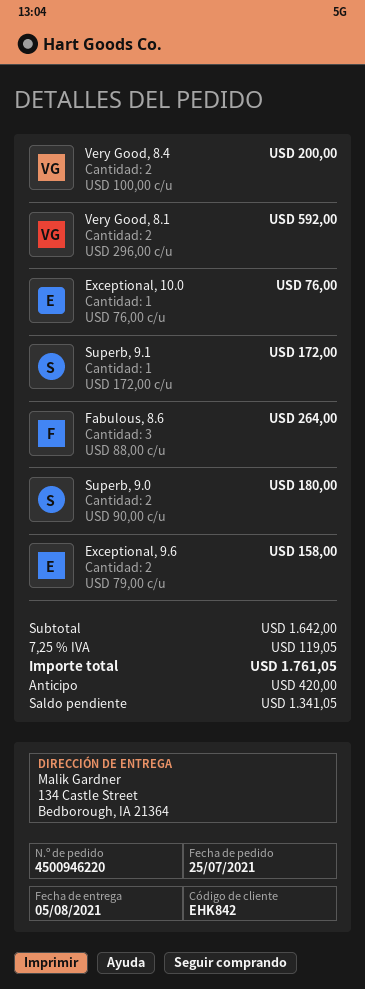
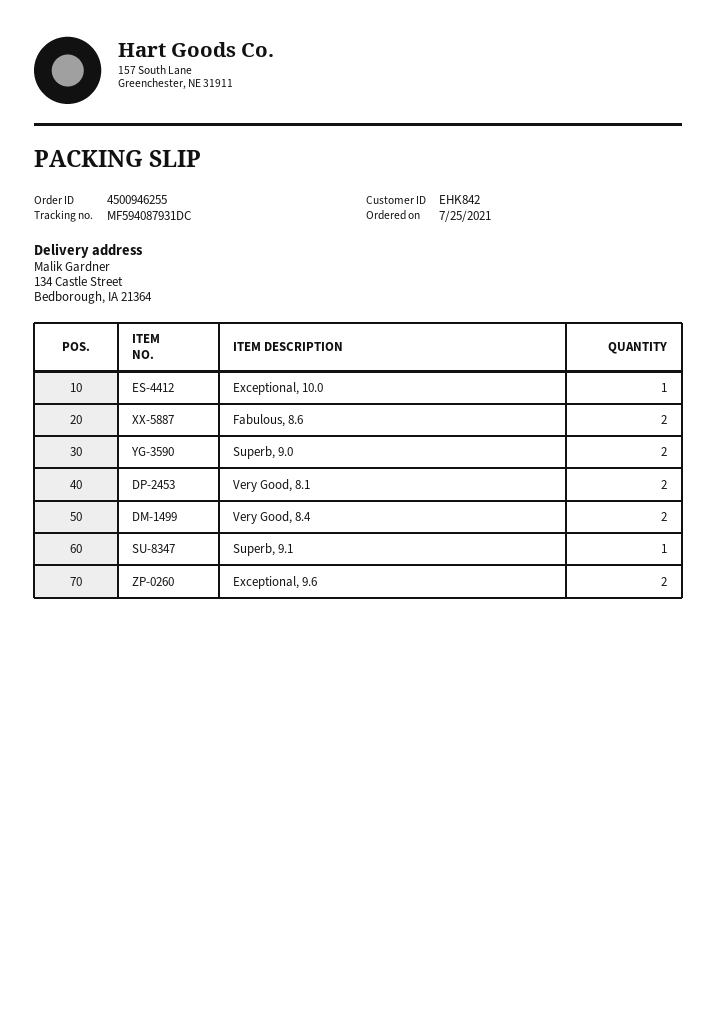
order number: 4500946220 -> 4500946255
Fabulous, 8.6: 3 -> 2

